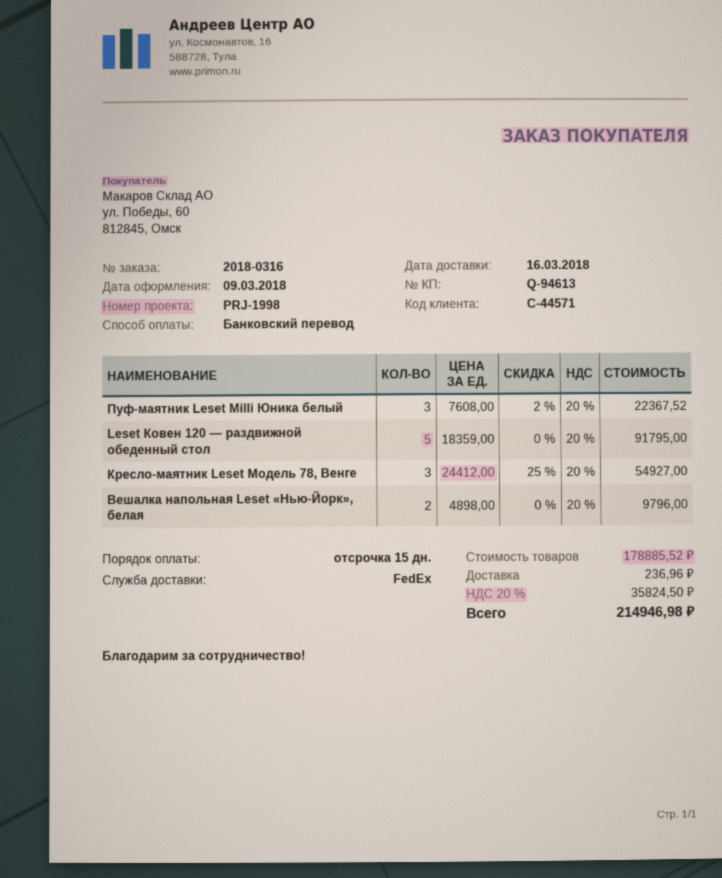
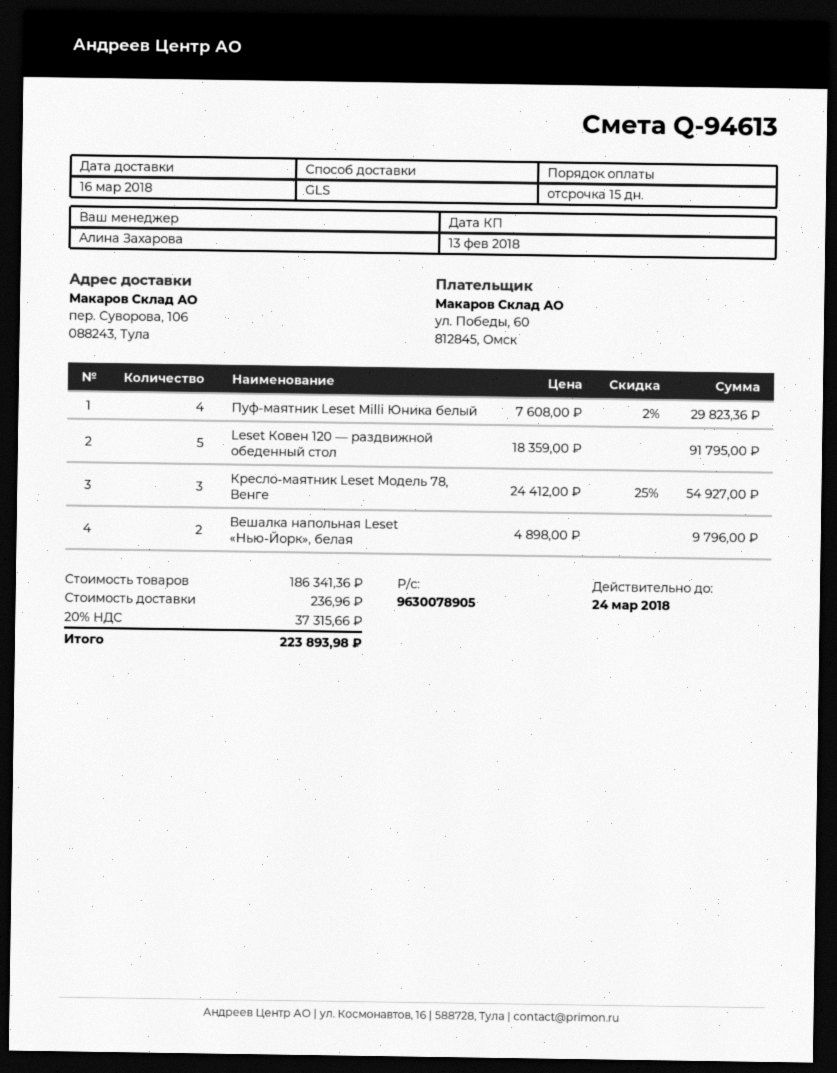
shipping method: FedEx -> GLS
Пуф-маятник Leset Milli Юника белый: 3 x 7608.00 - 2% = 22367.52 -> 4 x 7608.00 - 2% = 29823.36
subtotal: 178885.52 -> 186341.36
tax: 20% = 35824.50 -> 20% = 37315.66
total: 214946.98 -> 223893.98

